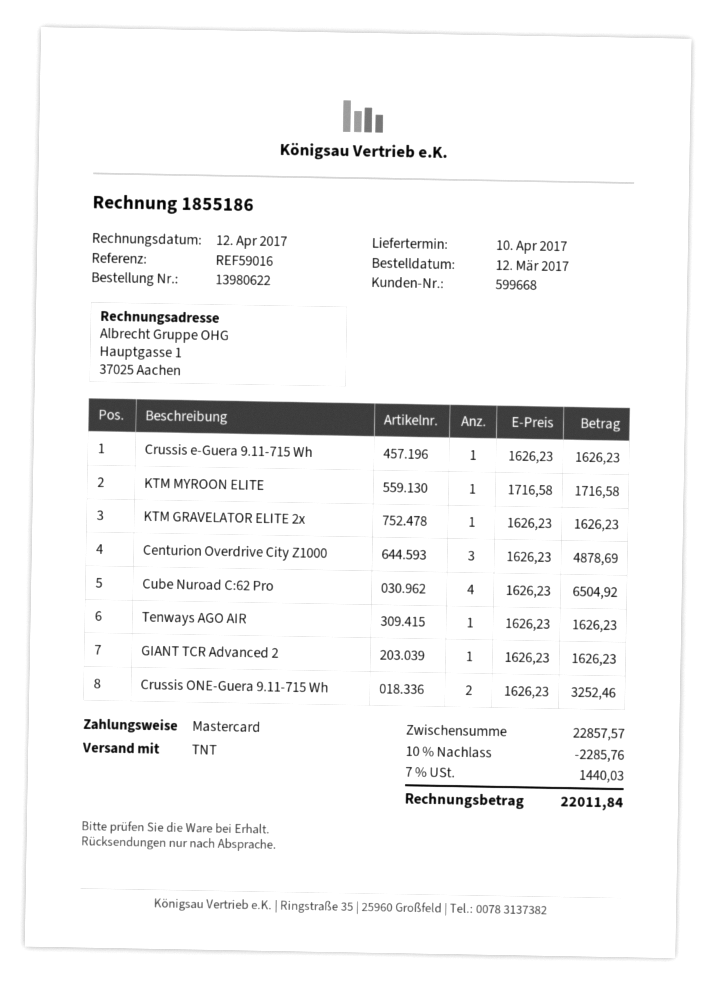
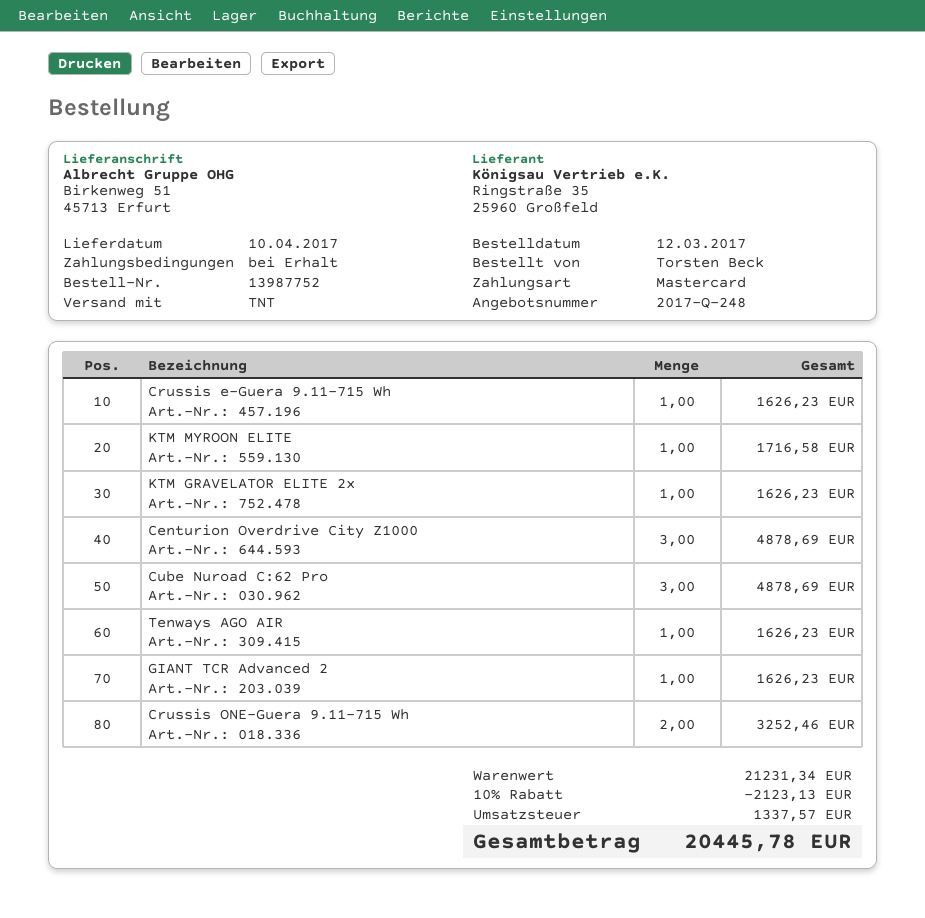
order number: 13980622 -> 13987752
Cube Nuroad C:62 Pro: 4 for 6504.92 -> 3 for 4878.69
subtotal: 22857.57 -> 21231.34
discount: 10% = 2285.76 -> 10% = 2123.13
tax: 1440.03 -> 1337.57
total: 22011.84 -> 20445.78

